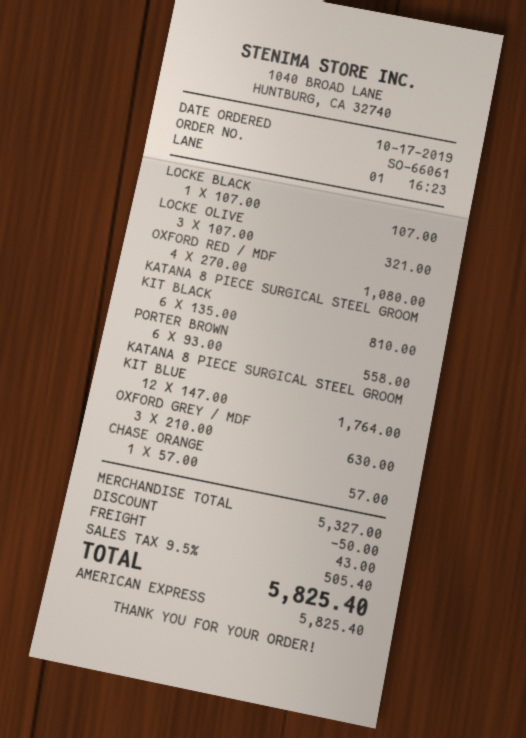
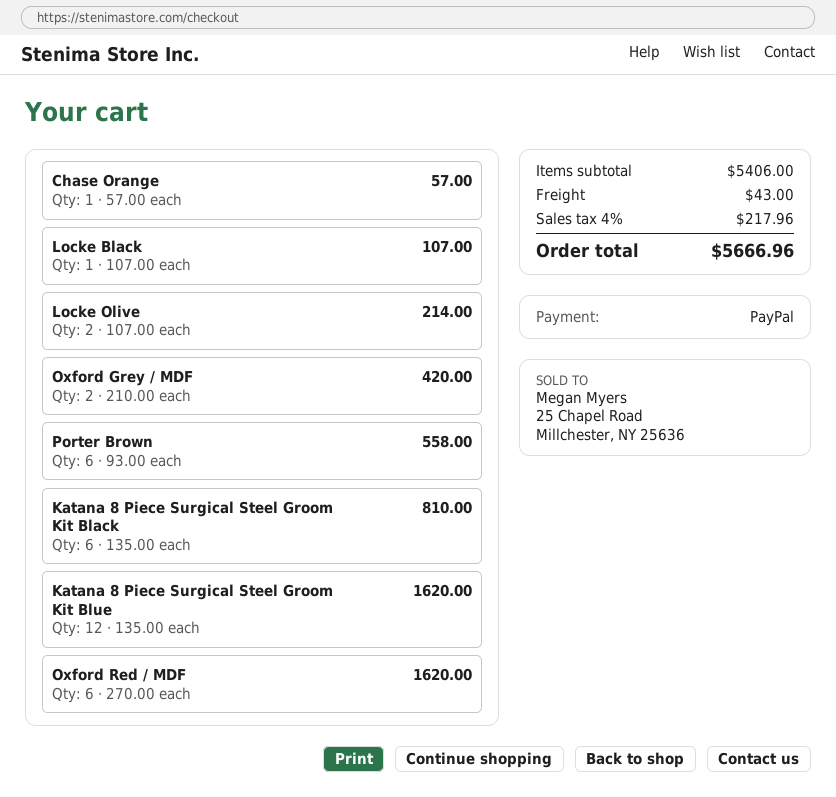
payment method: American Express -> PayPal
LOCKE OLIVE: 3 x 107.00 = 321.00 -> 2 x 107.00 = 214.00
OXFORD RED / MDF: 4 x 270.00 = 1080.00 -> 6 x 270.00 = 1620.00
KATANA 8 PIECE SURGICAL STEEL GROOM KIT BLUE: 12 x 147.00 = 1764.00 -> 12 x 135.00 = 1620.00
OXFORD GREY / MDF: 3 x 210.00 = 630.00 -> 2 x 210.00 = 420.00
subtotal: 5327.00 -> 5406.00
discount: 50.00 -> none
tax: 9.5% = 505.40 -> 4% = 217.96
total: 5825.40 -> 5666.96

